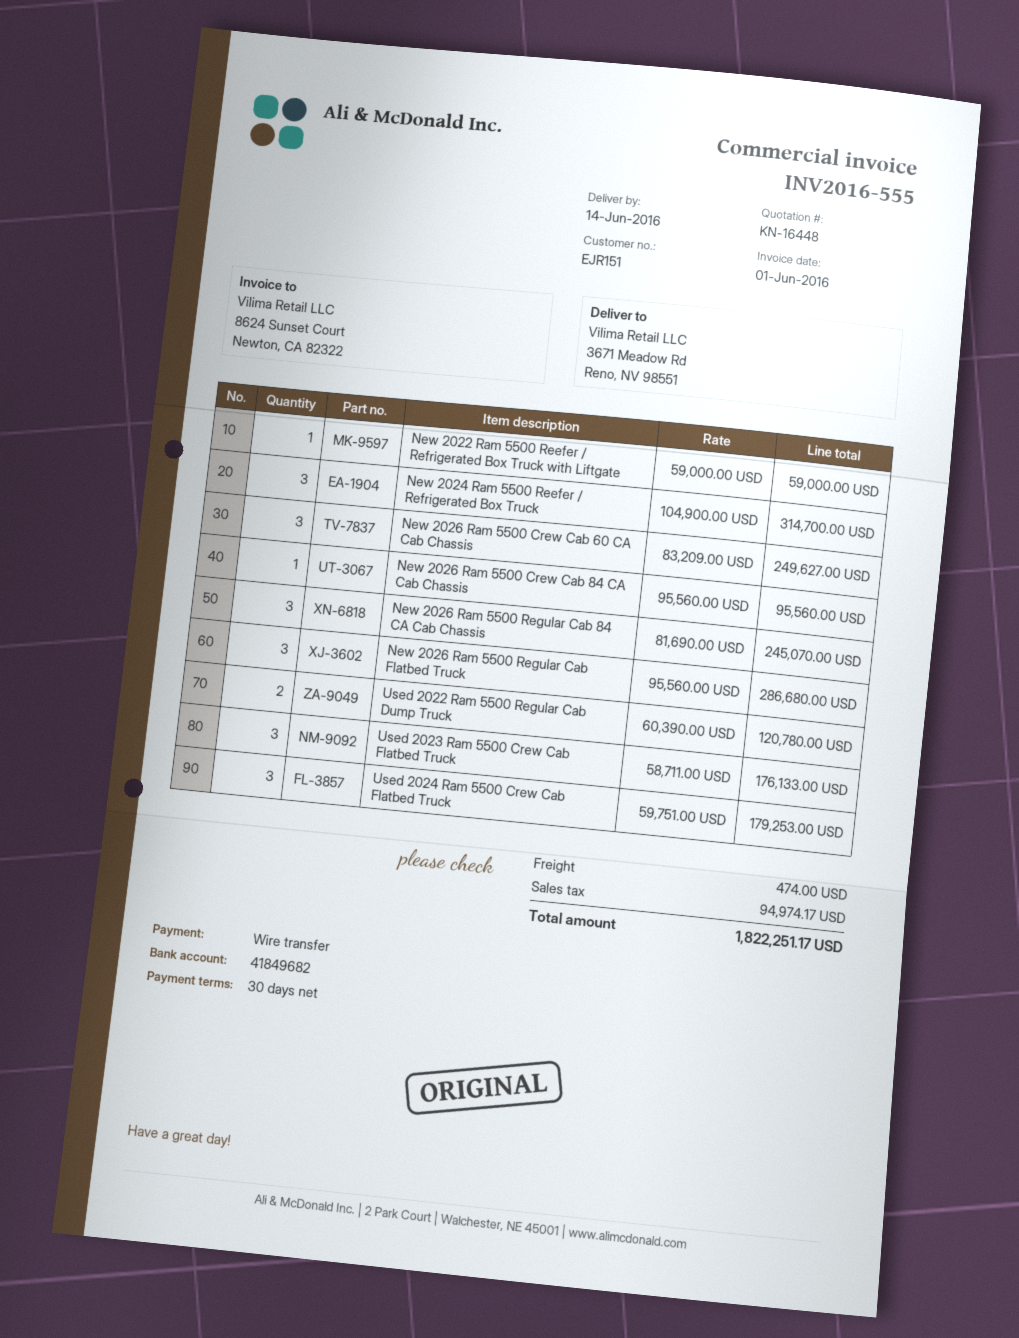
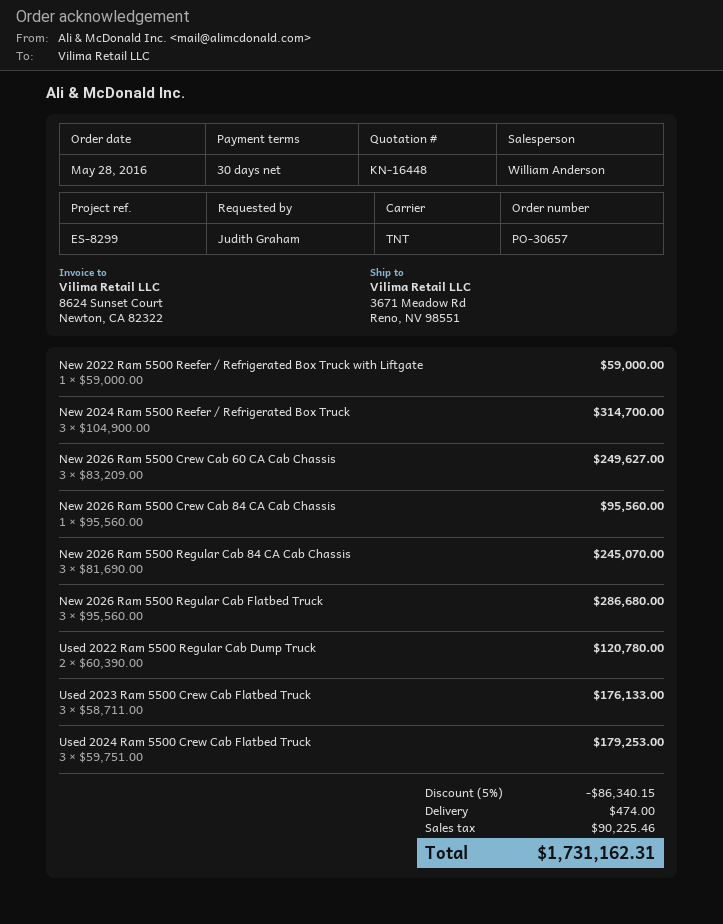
discount: none -> 5% = 86340.15
tax: 94974.17 -> 90225.46
total: 1822251.17 -> 1731162.31

